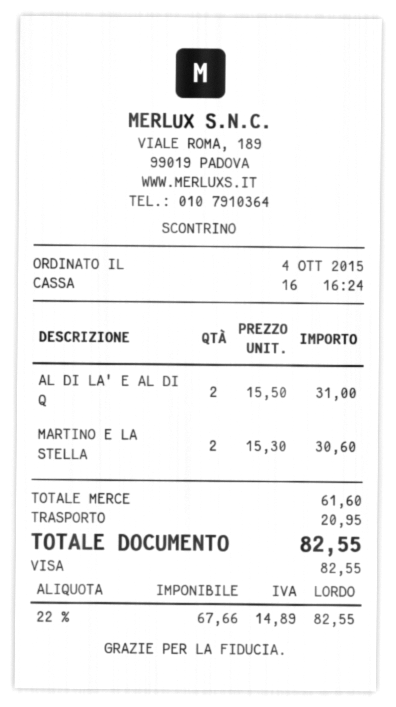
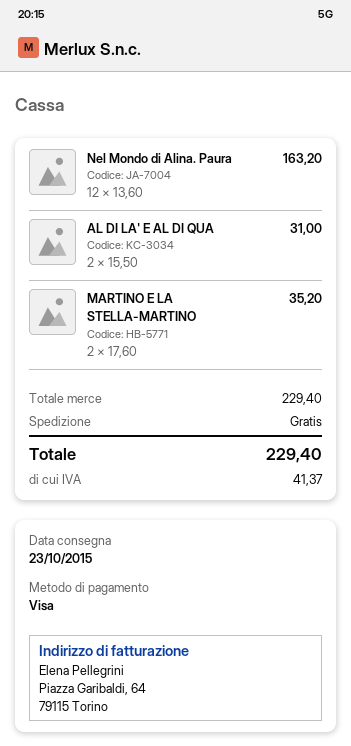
MARTINO E LA STELLA: 2 x 15.30 = 30.60 -> 2 x 17.60 = 35.20
Nel Mondo di Alina. Paura: none -> 12 x 13.60 = 163.20
subtotal: 61.60 -> 229.40
shipping: 20.95 -> 0.00
tax: 14.89 -> 41.37
total: 82.55 -> 229.40

